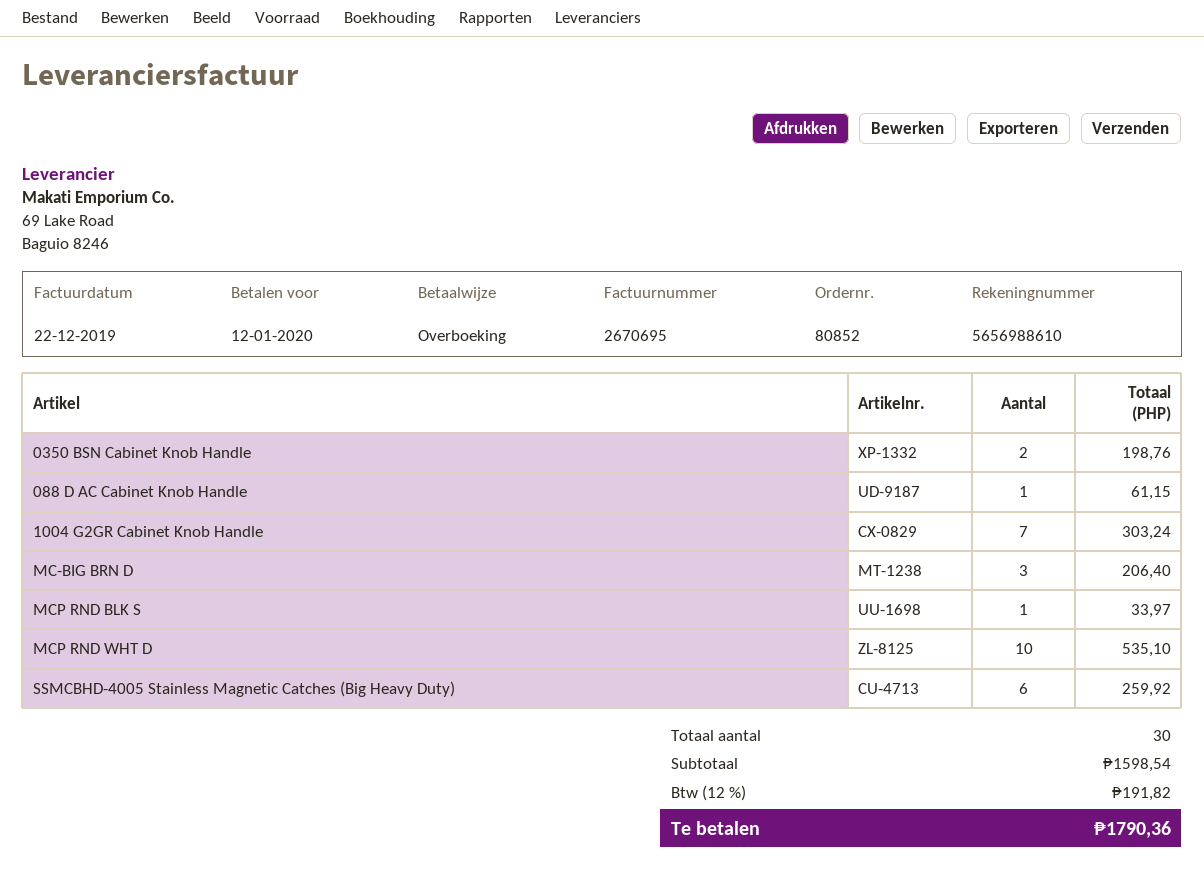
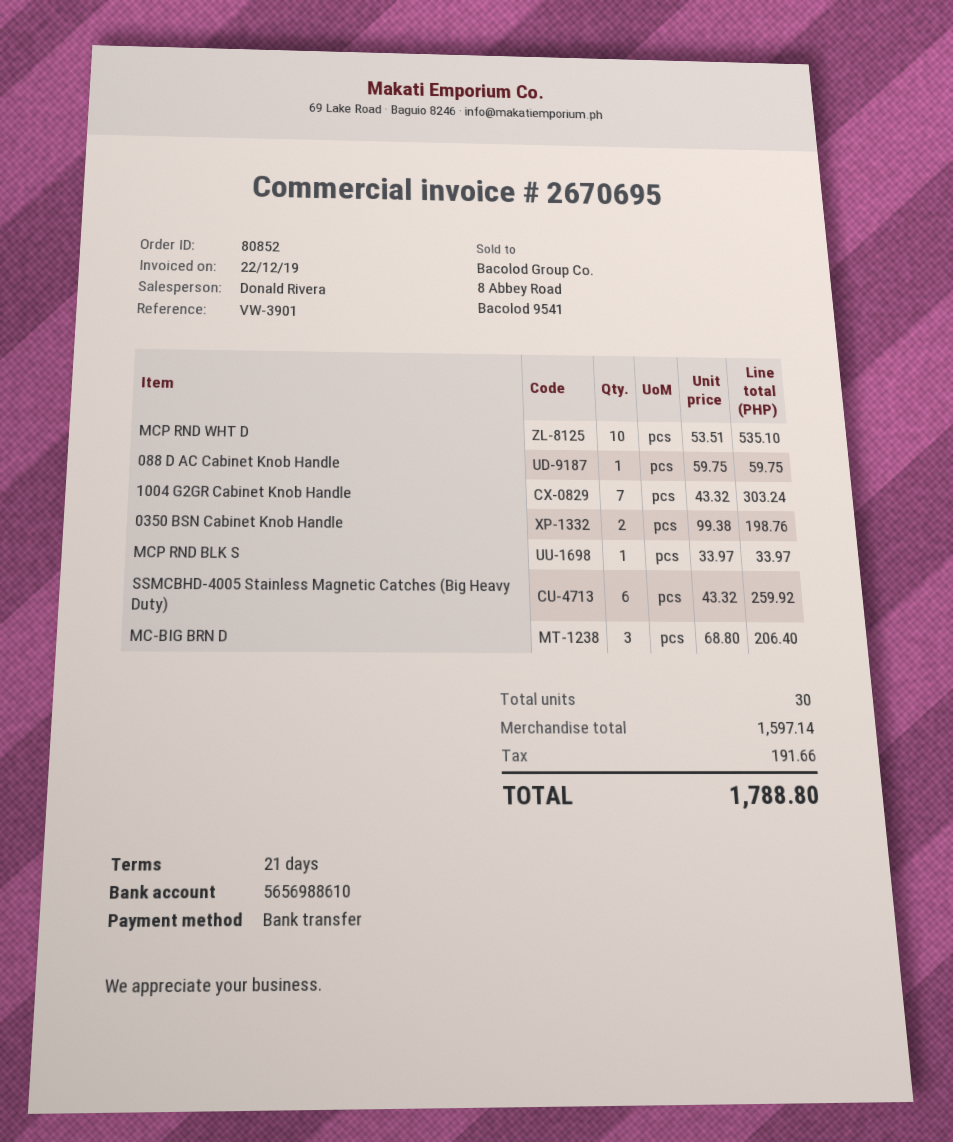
088 D AC Cabinet Knob Handle: 1 for 61.15 -> 1 for 59.75
subtotal: 1598.54 -> 1597.14
tax: 191.82 -> 191.66
total: 1790.36 -> 1788.80

